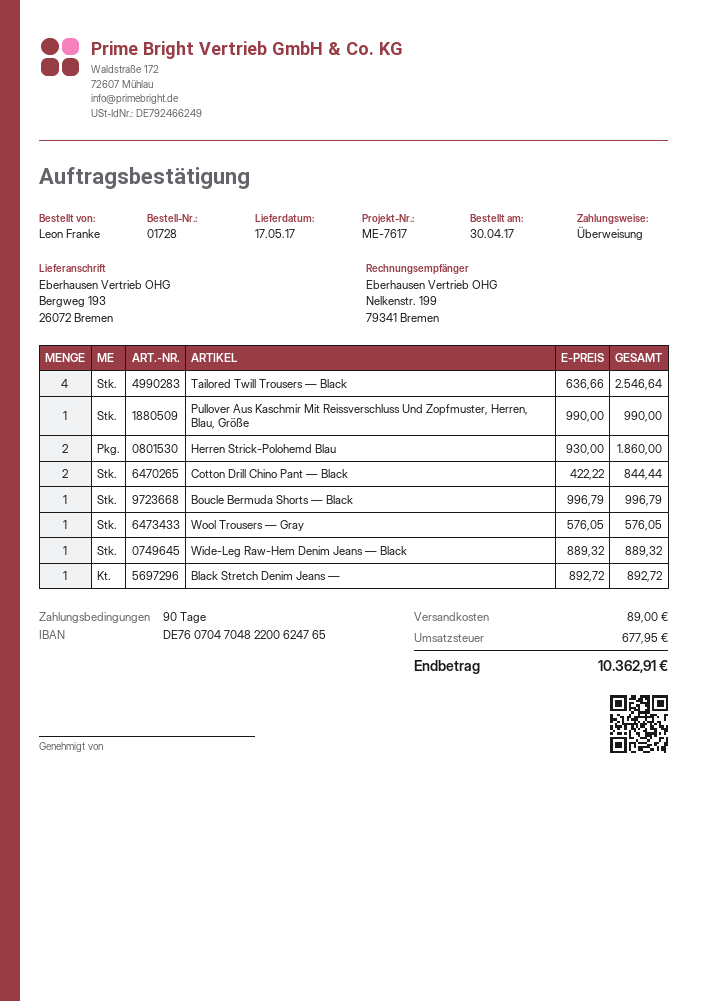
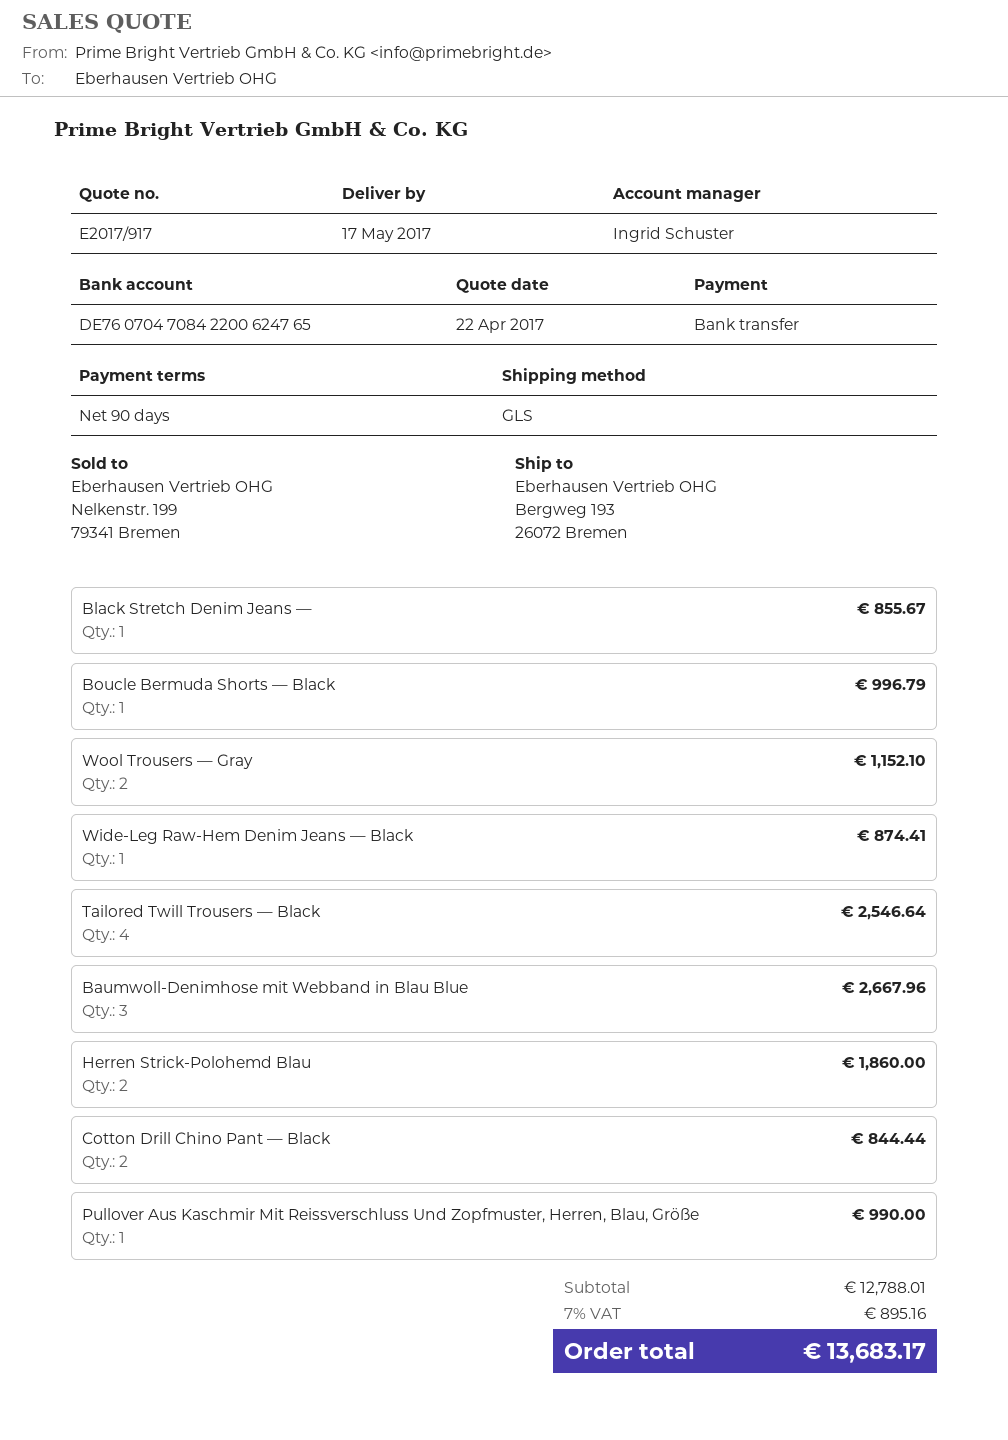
bank account: DE76070470482200624765 -> DE76070470842200624765
Wool Trousers — Gray: 1 for 576.05 -> 2 for 1152.10
Wide-Leg Raw-Hem Denim Jeans — Black: 1 for 889.32 -> 1 for 874.41
Black Stretch Denim Jeans —: 1 for 892.72 -> 1 for 855.67
Baumwoll-Denimhose mit Webband in Blau Blue: none -> 3 for 2667.96
shipping: 89.00 -> none
tax: 677.95 -> 895.16
total: 10362.91 -> 13683.17

